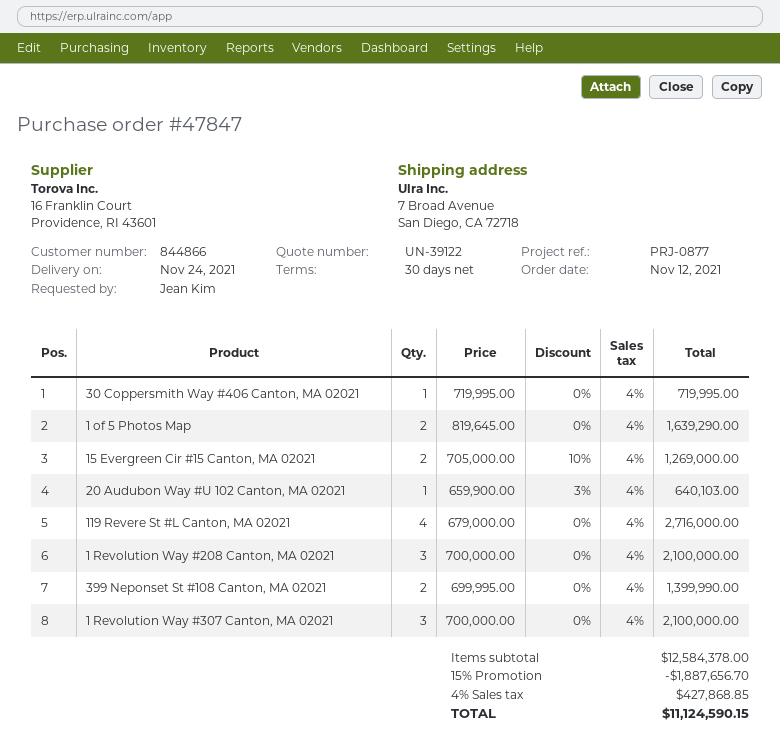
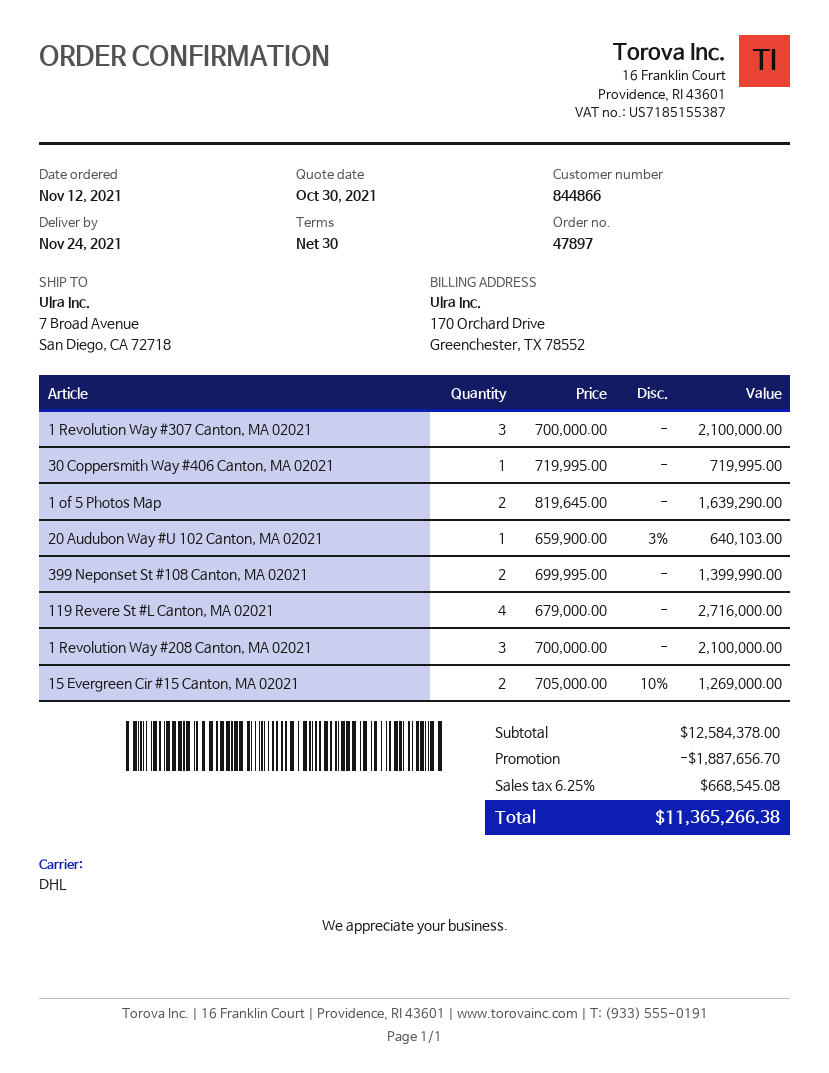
order number: 47847 -> 47897
tax: 4% = 427868.85 -> 6.25% = 668545.08
total: 11124590.15 -> 11365266.38

